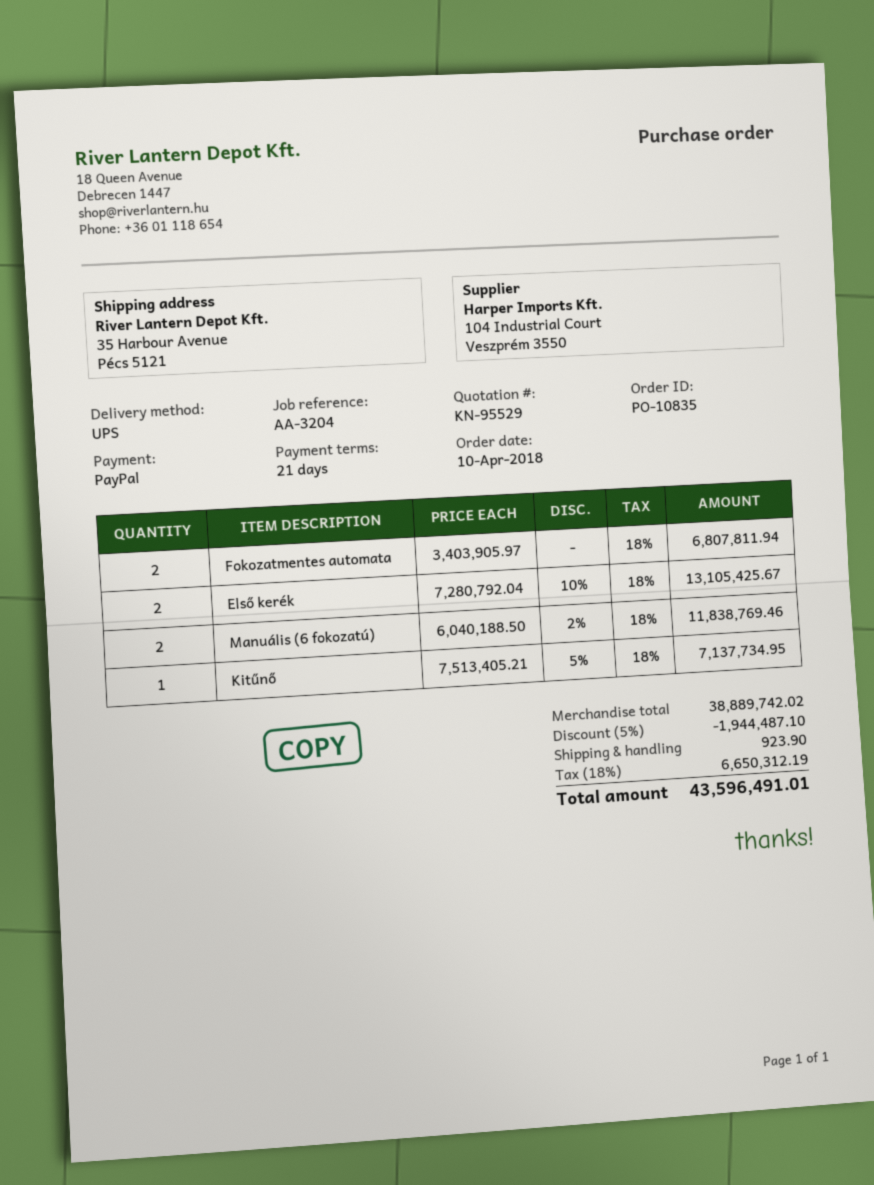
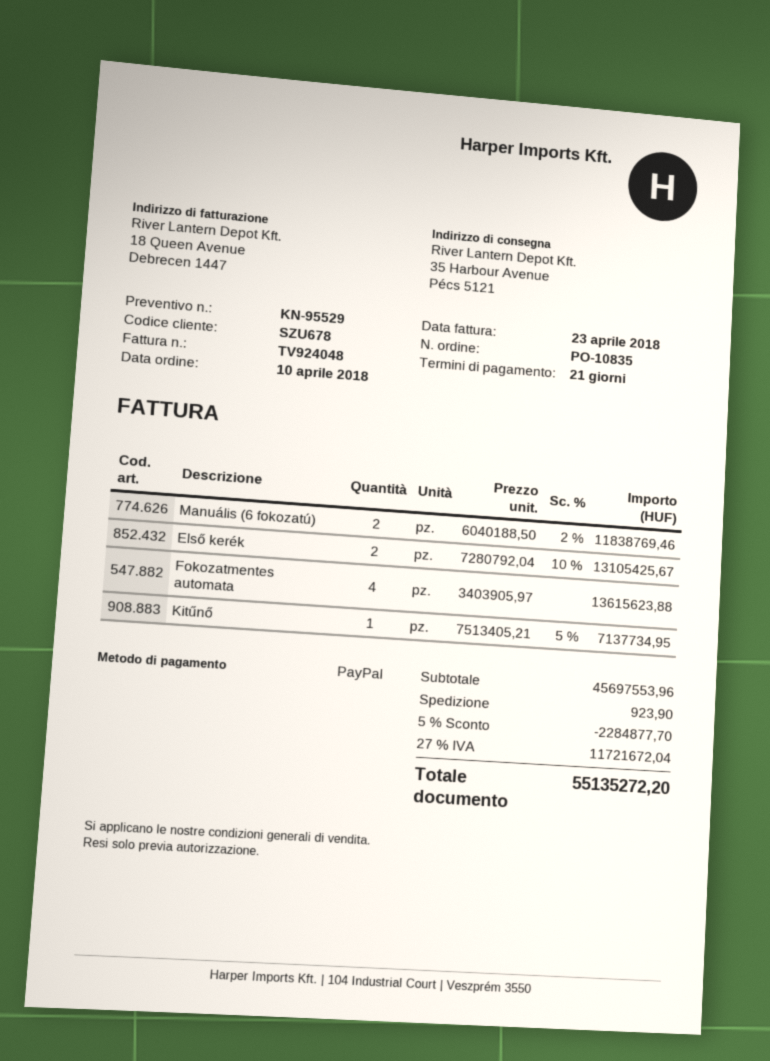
Fokozatmentes automata: 2 x 3403905.97 = 6807811.94 -> 4 x 3403905.97 = 13615623.88
subtotal: 38889742.02 -> 45697553.96
discount: 5% = 1944487.10 -> 5% = 2284877.70
tax: 18% = 6650312.19 -> 27% = 11721672.04
total: 43596491.01 -> 55135272.20

